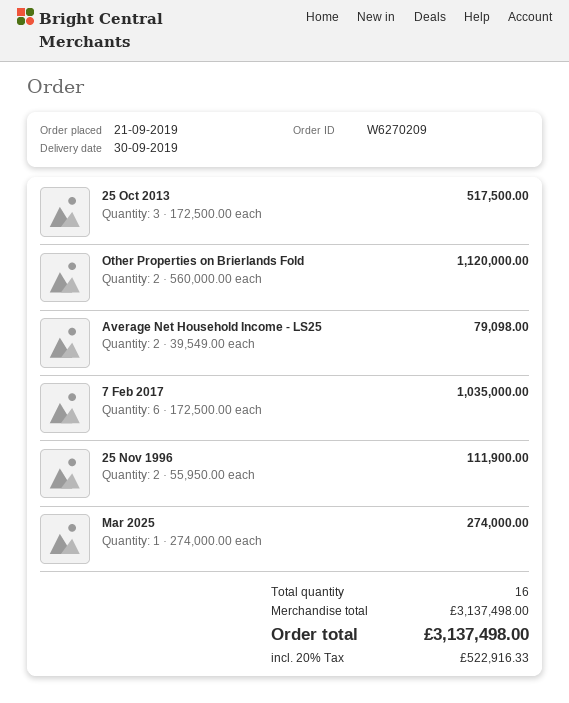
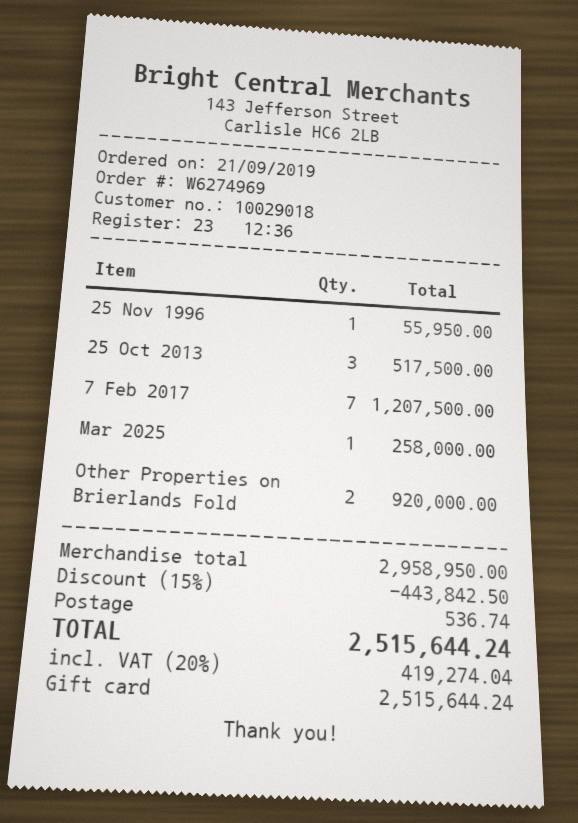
order number: W6270209 -> W6274969
Other Properties on Brierlands Fold: 2 for 1120000.00 -> 2 for 920000.00
Average Net Household Income - LS25: 2 for 79098.00 -> none
7 Feb 2017: 6 for 1035000.00 -> 7 for 1207500.00
25 Nov 1996: 2 for 111900.00 -> 1 for 55950.00
Mar 2025: 1 for 274000.00 -> 1 for 258000.00
subtotal: 3137498.00 -> 2958950.00
discount: none -> 15% = 443842.50
shipping: none -> 536.74
tax: 20% = 522916.33 -> 20% = 419274.04
total: 3137498.00 -> 2515644.24

